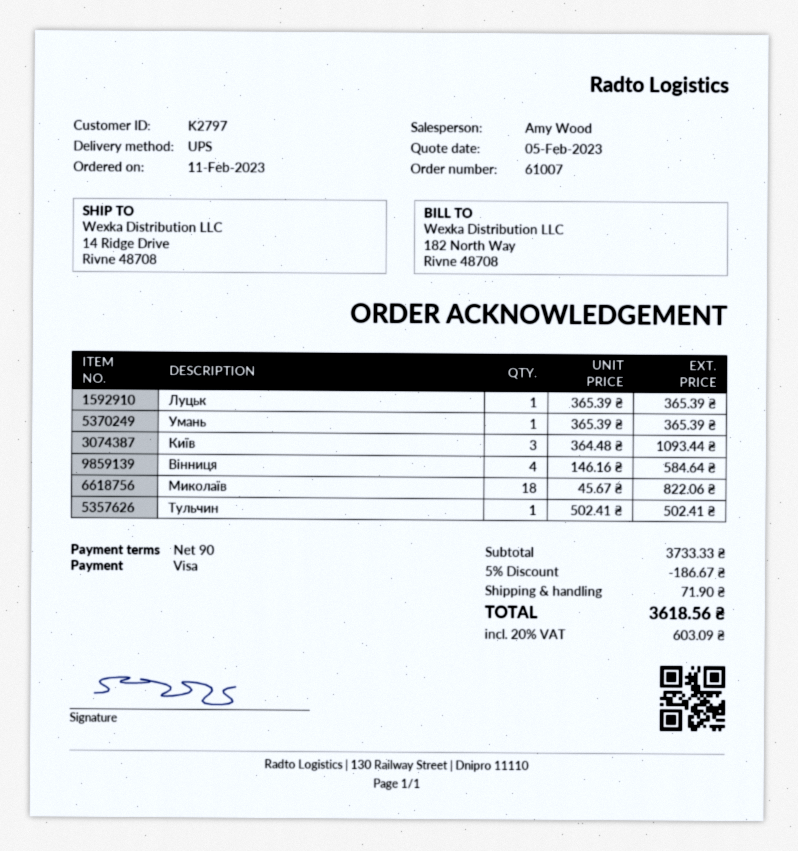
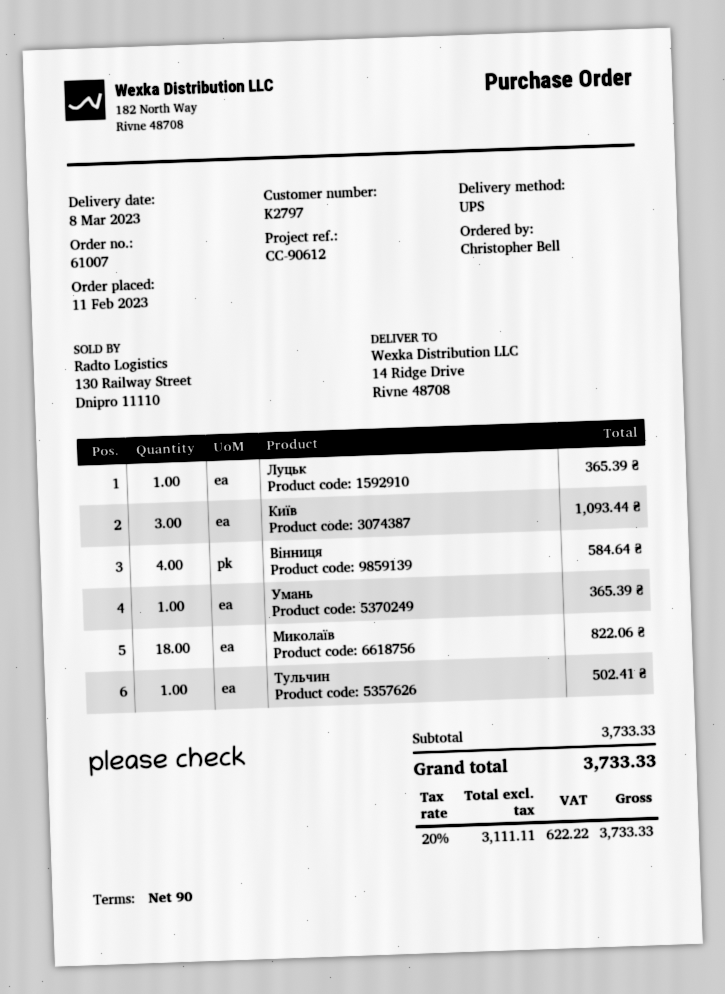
discount: 5% = 186.67 -> none
shipping: 71.90 -> none
tax: 20% = 603.09 -> 20% = 622.22
total: 3618.56 -> 3733.33

